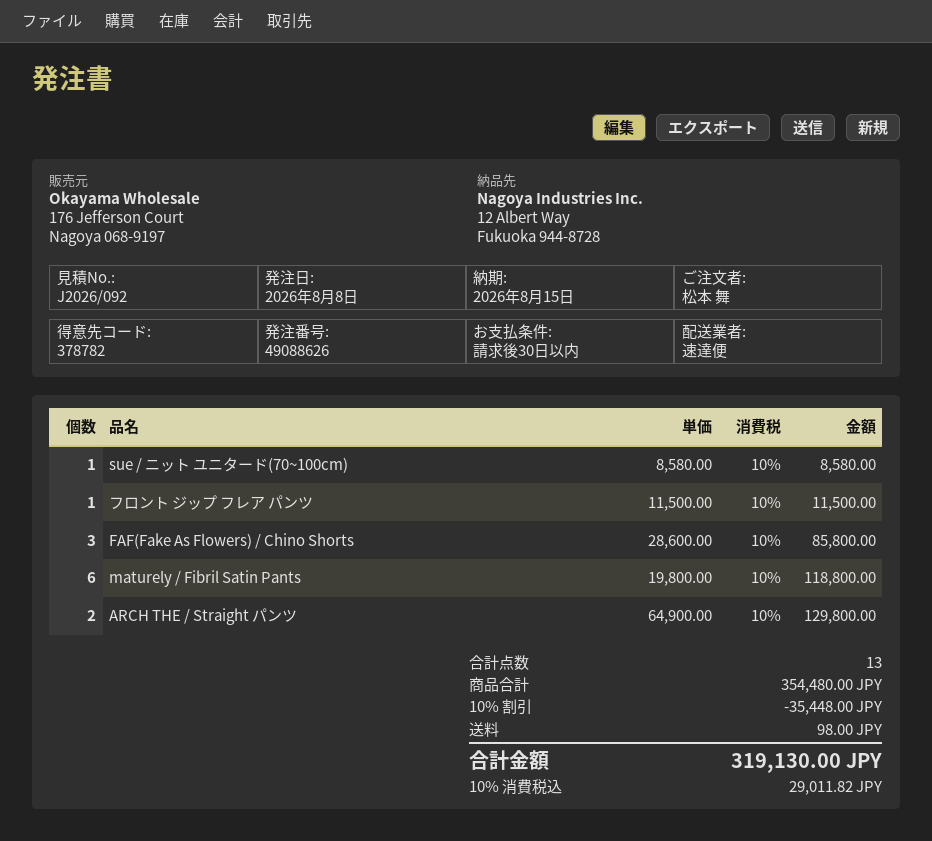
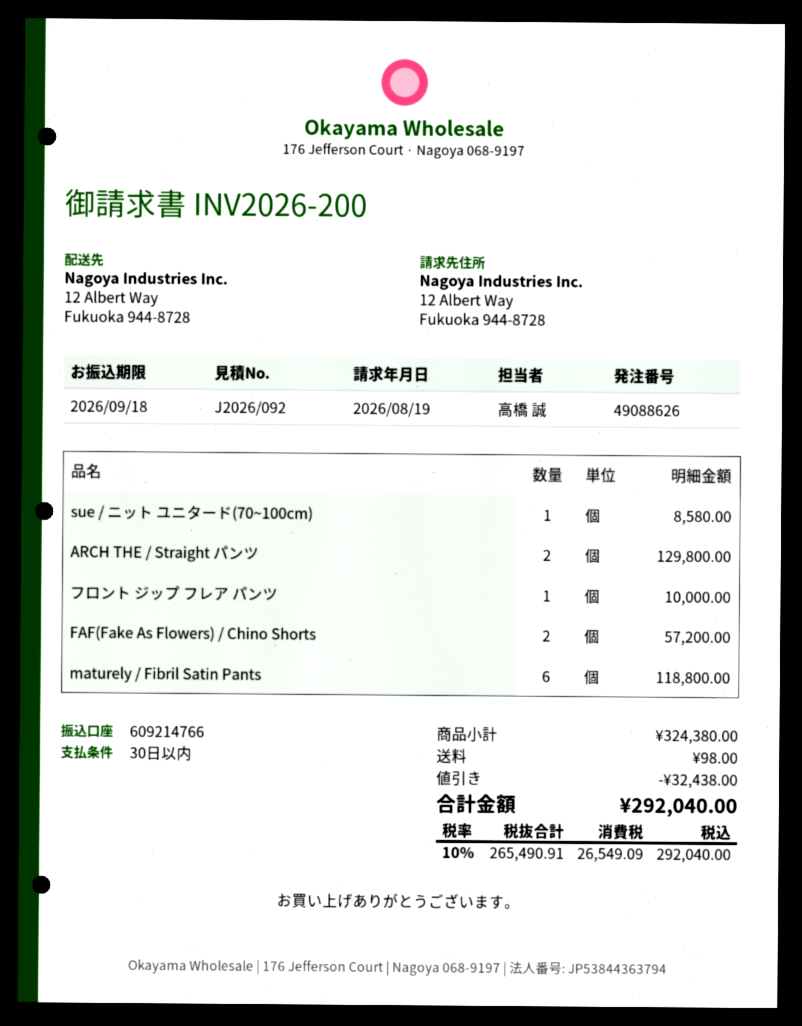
フロント ジップ フレア パンツ: 1 for 11500.00 -> 1 for 10000.00
FAF(Fake As Flowers) / Chino Shorts: 3 for 85800.00 -> 2 for 57200.00
subtotal: 354480.00 -> 324380.00
discount: 35448.00 -> 32438.00
tax: 10% = 29011.82 -> 10% = 26549.09
total: 319130.00 -> 292040.00

